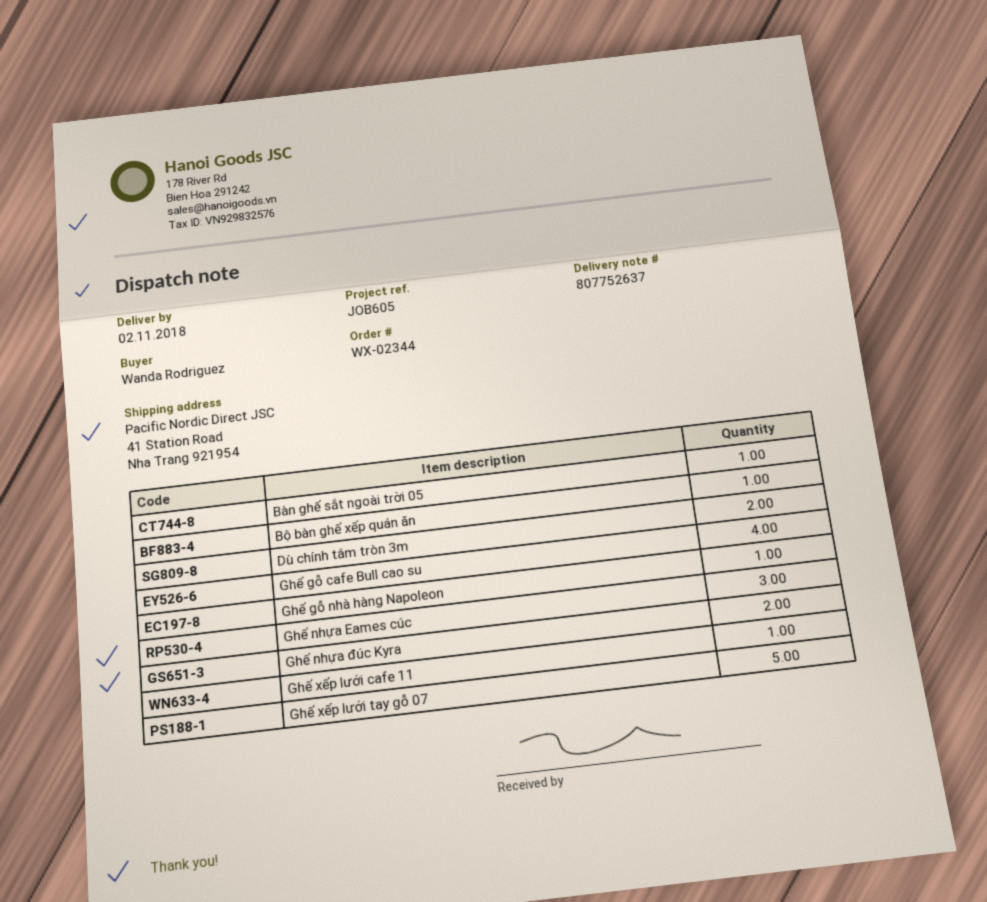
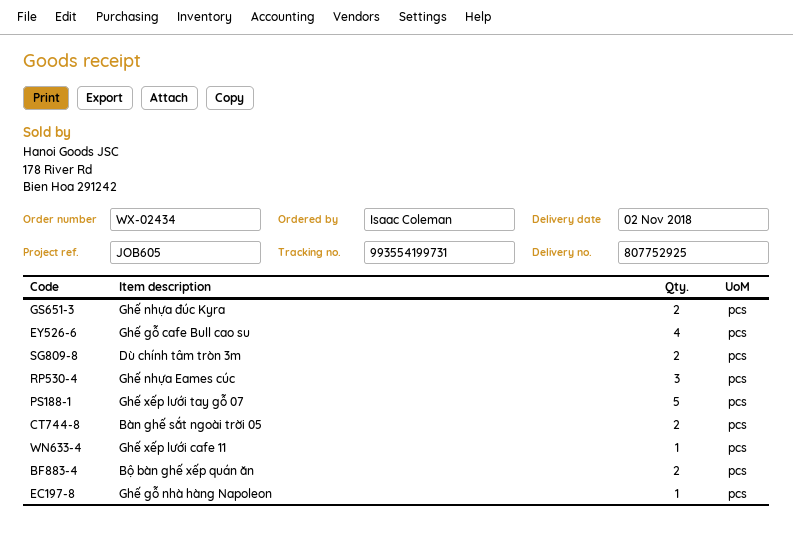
order number: WX-02344 -> WX-02434
delivery note number: 807752637 -> 807752925
ordered by: Wanda Rodriguez -> Isaac Coleman
Bàn ghế sắt ngoài trời 05: 1 -> 2
Bộ bàn ghế xếp quán ăn: 1 -> 2

